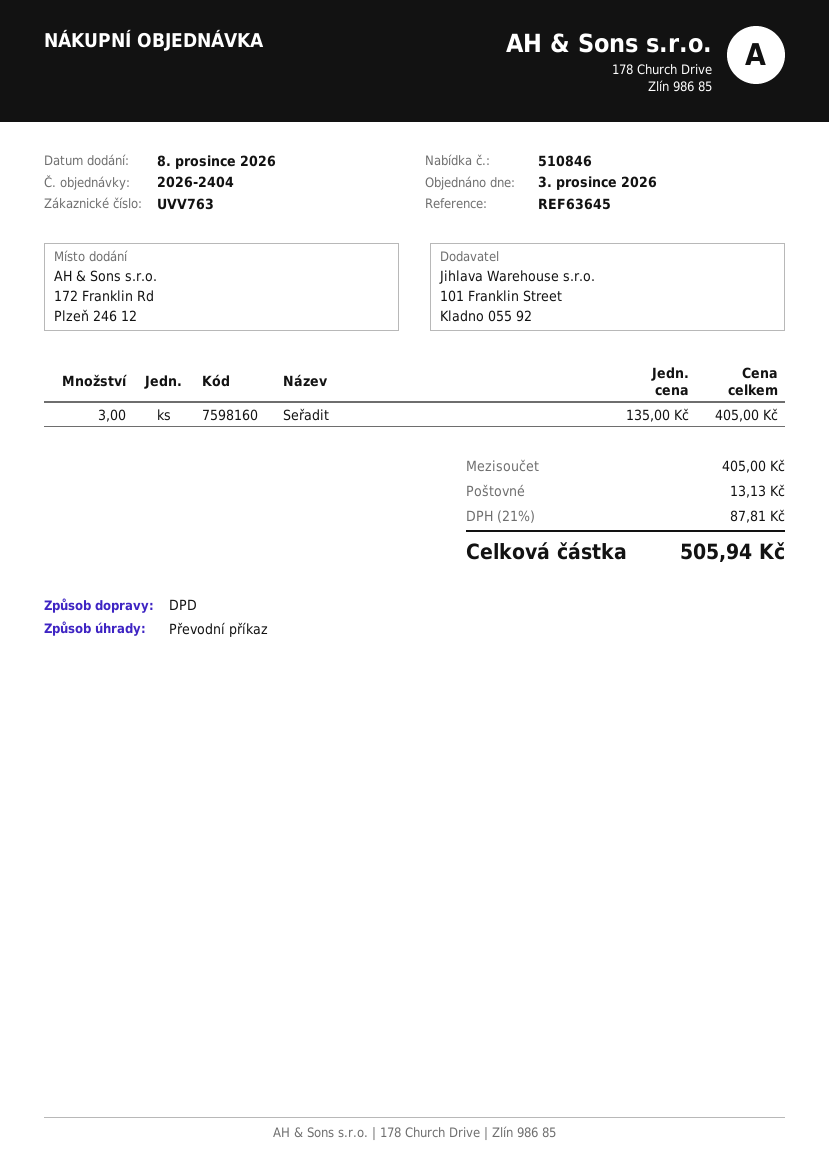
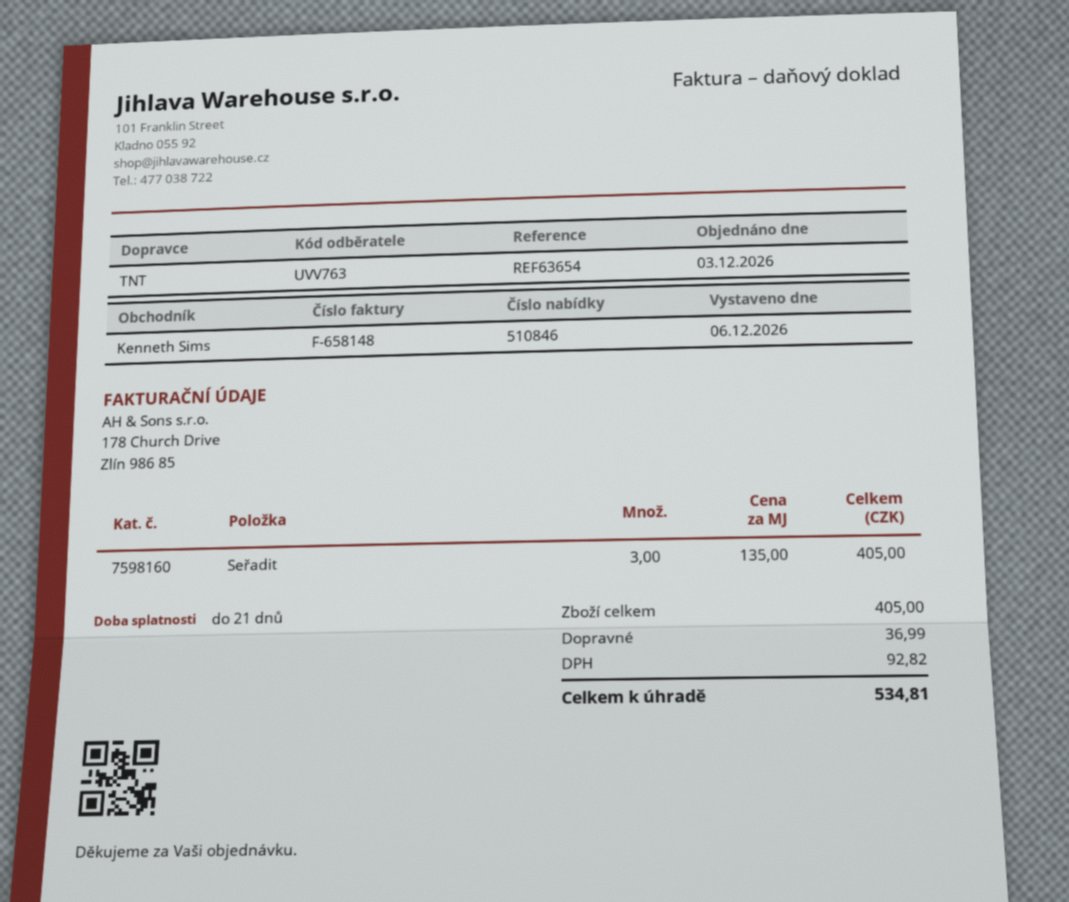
reference: REF63645 -> REF63654
shipping method: DPD -> TNT
shipping: 13.13 -> 36.99
tax: 87.81 -> 92.82
total: 505.94 -> 534.81

